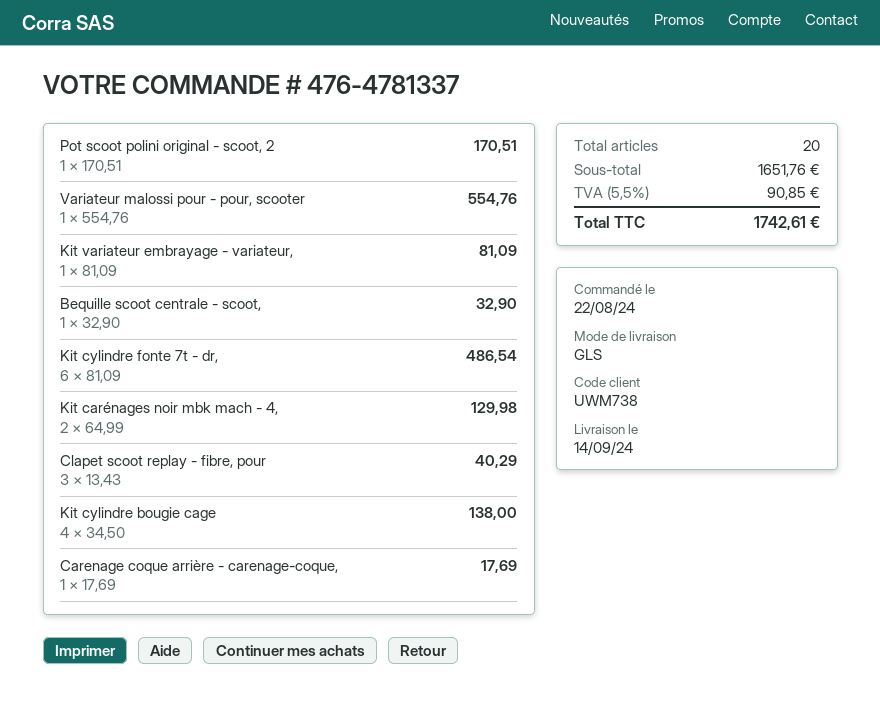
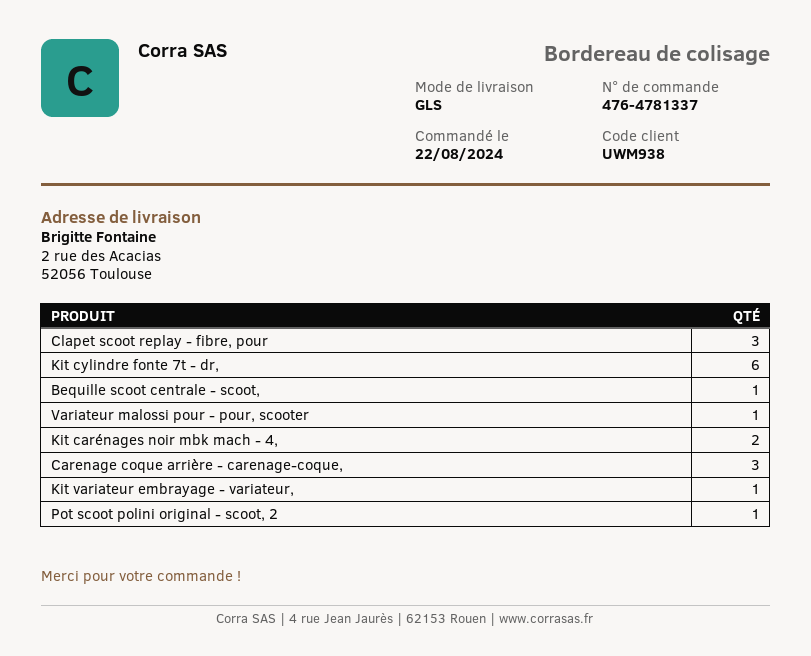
customer number: UWM738 -> UWM938
Kit cylindre bougie cage: 4 -> none
Carenage coque arrière - carenage-coque,: 1 -> 3

